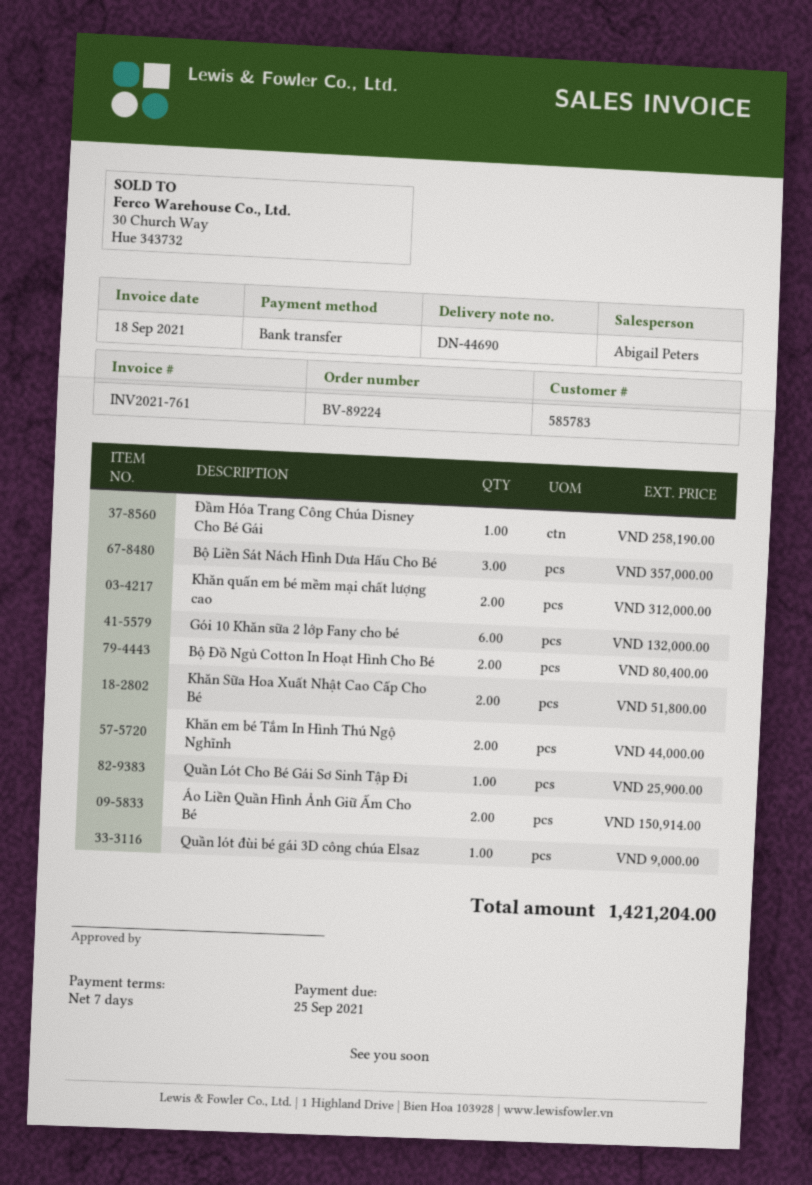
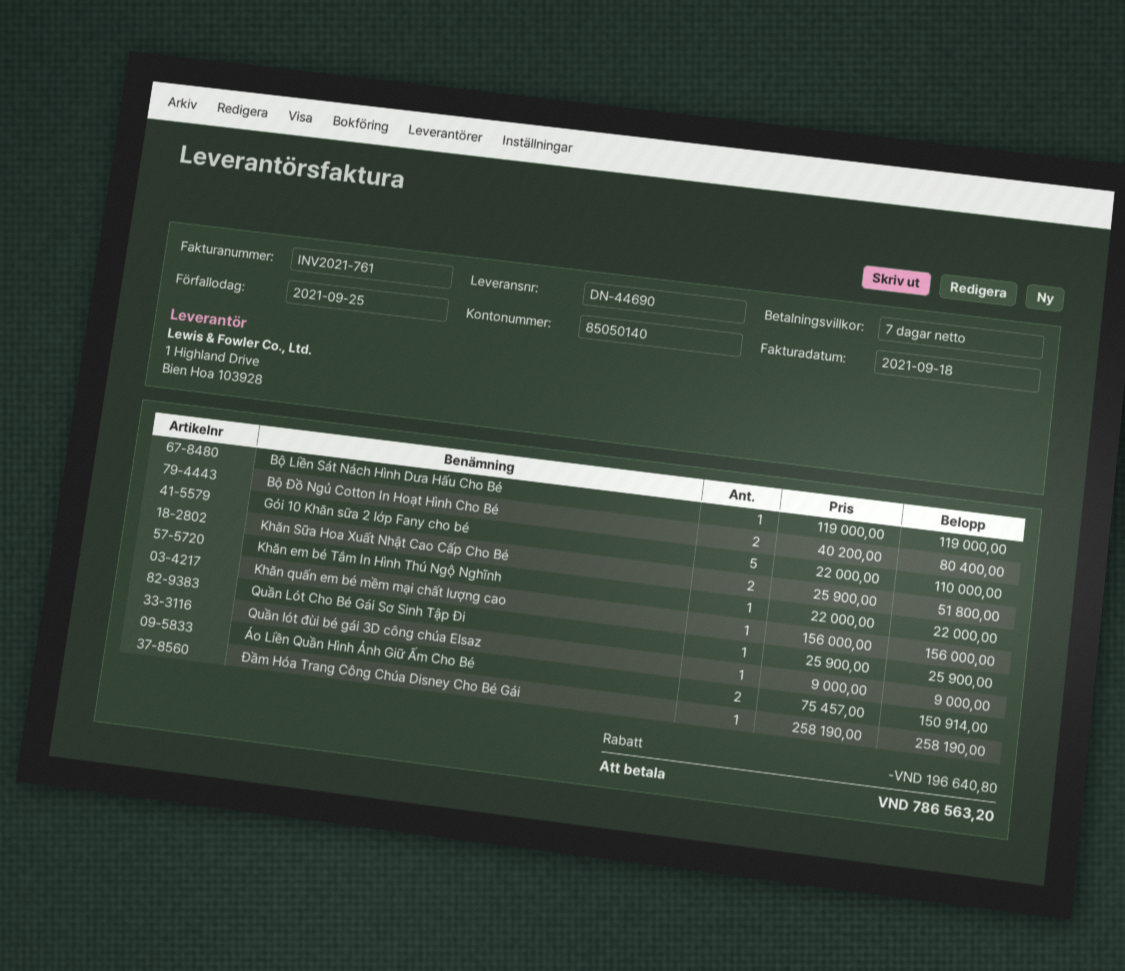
Bộ Liền Sát Nách Hình Dưa Hấu Cho Bé: 3 for 357000.00 -> 1 for 119000.00
Khăn quấn em bé mềm mại chất lượng cao: 2 for 312000.00 -> 1 for 156000.00
Gói 10 Khăn sữa 2 lớp Fany cho bé: 6 for 132000.00 -> 5 for 110000.00
Khăn em bé Tắm In Hình Thú Ngộ Nghĩnh: 2 for 44000.00 -> 1 for 22000.00
discount: none -> 196640.80
total: 1421204.00 -> 786563.20

